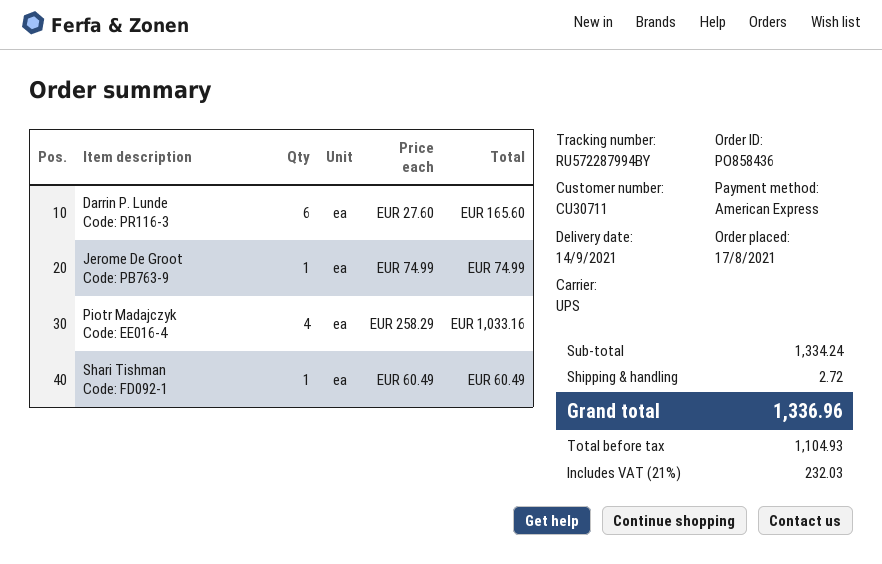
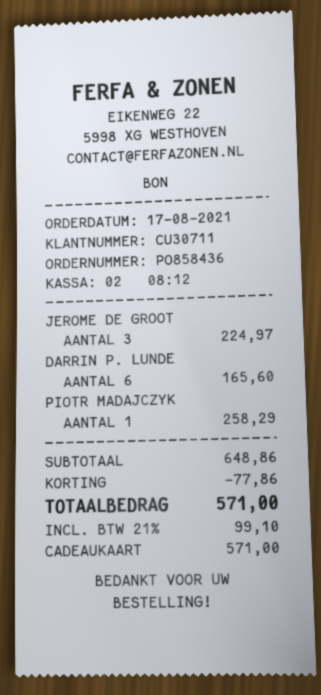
payment method: American Express -> gift card
Jerome De Groot: 1 for 74.99 -> 3 for 224.97
Piotr Madajczyk: 4 for 1033.16 -> 1 for 258.29
Shari Tishman: 1 for 60.49 -> none
subtotal: 1334.24 -> 648.86
discount: none -> 77.86
shipping: 2.72 -> none
tax: 21% = 232.03 -> 21% = 99.10
total: 1336.96 -> 571.00

